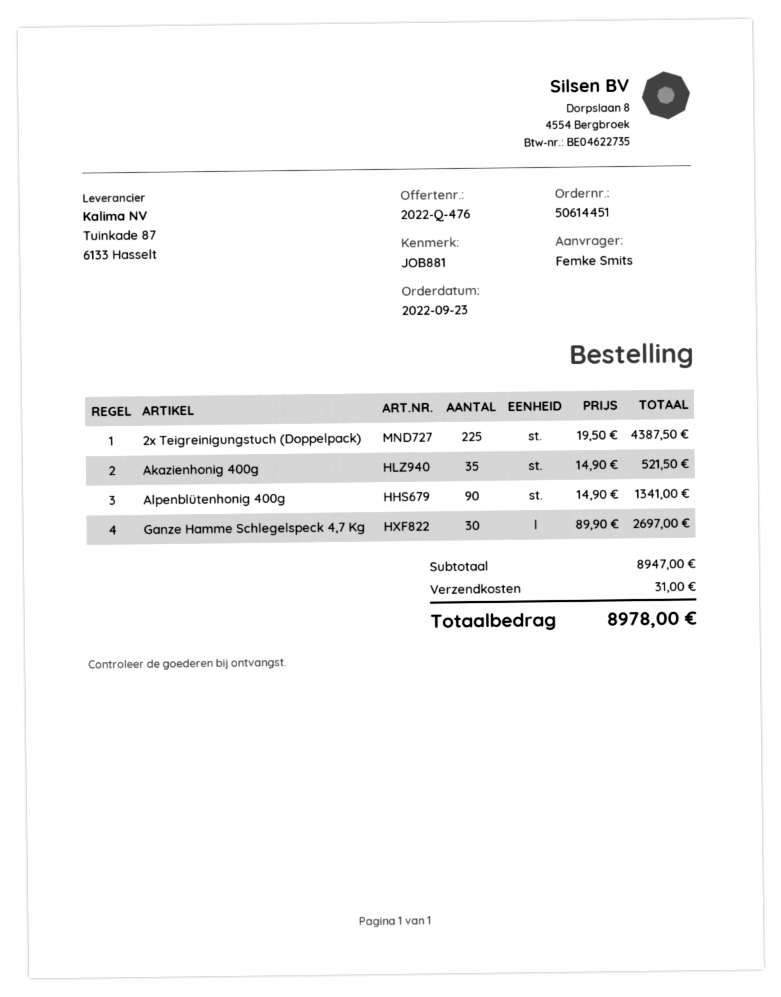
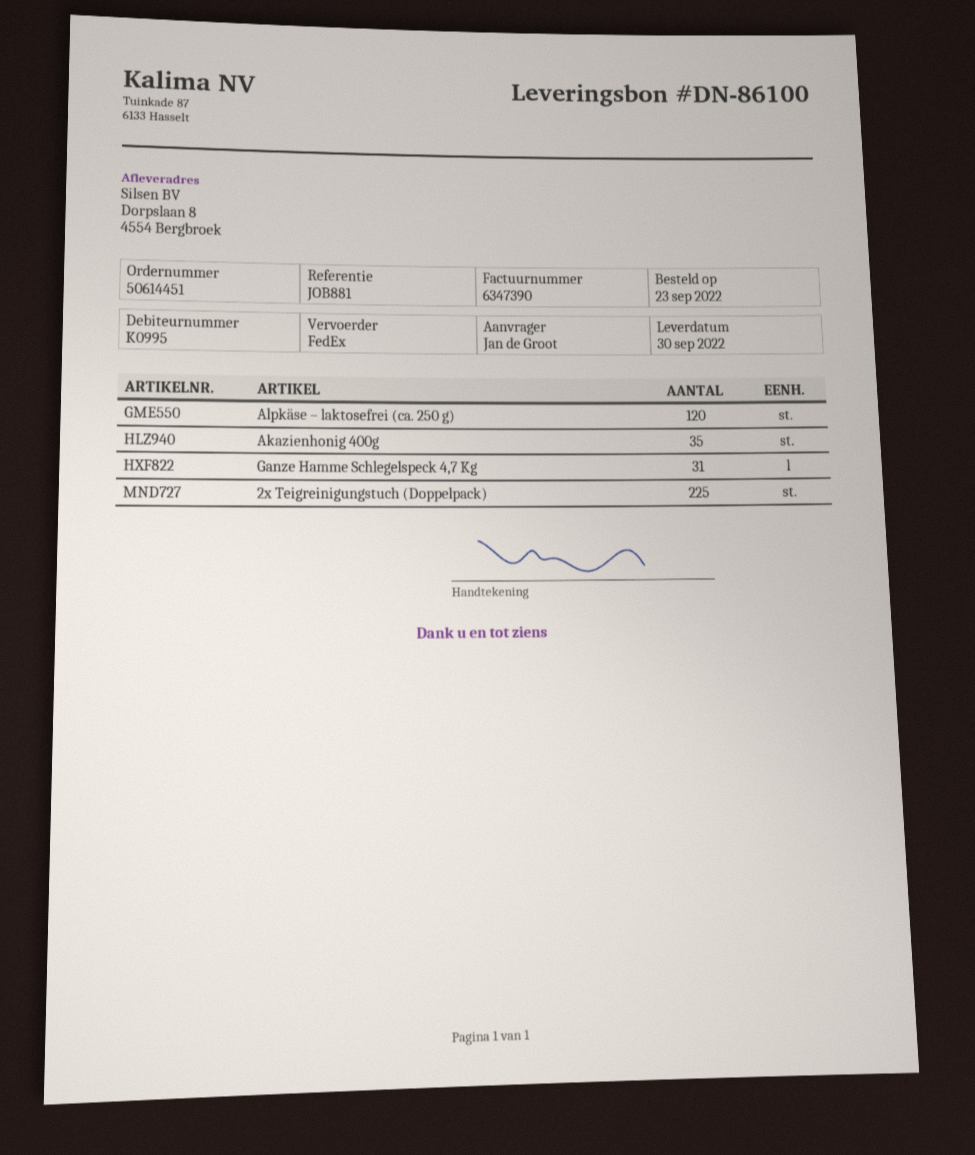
ordered by: Femke Smits -> Jan de Groot
Alpenblütenhonig 400g: 90 -> none
Ganze Hamme Schlegelspeck 4,7 Kg: 30 -> 31
Alpkäse – laktosefrei (ca. 250 g): none -> 120

